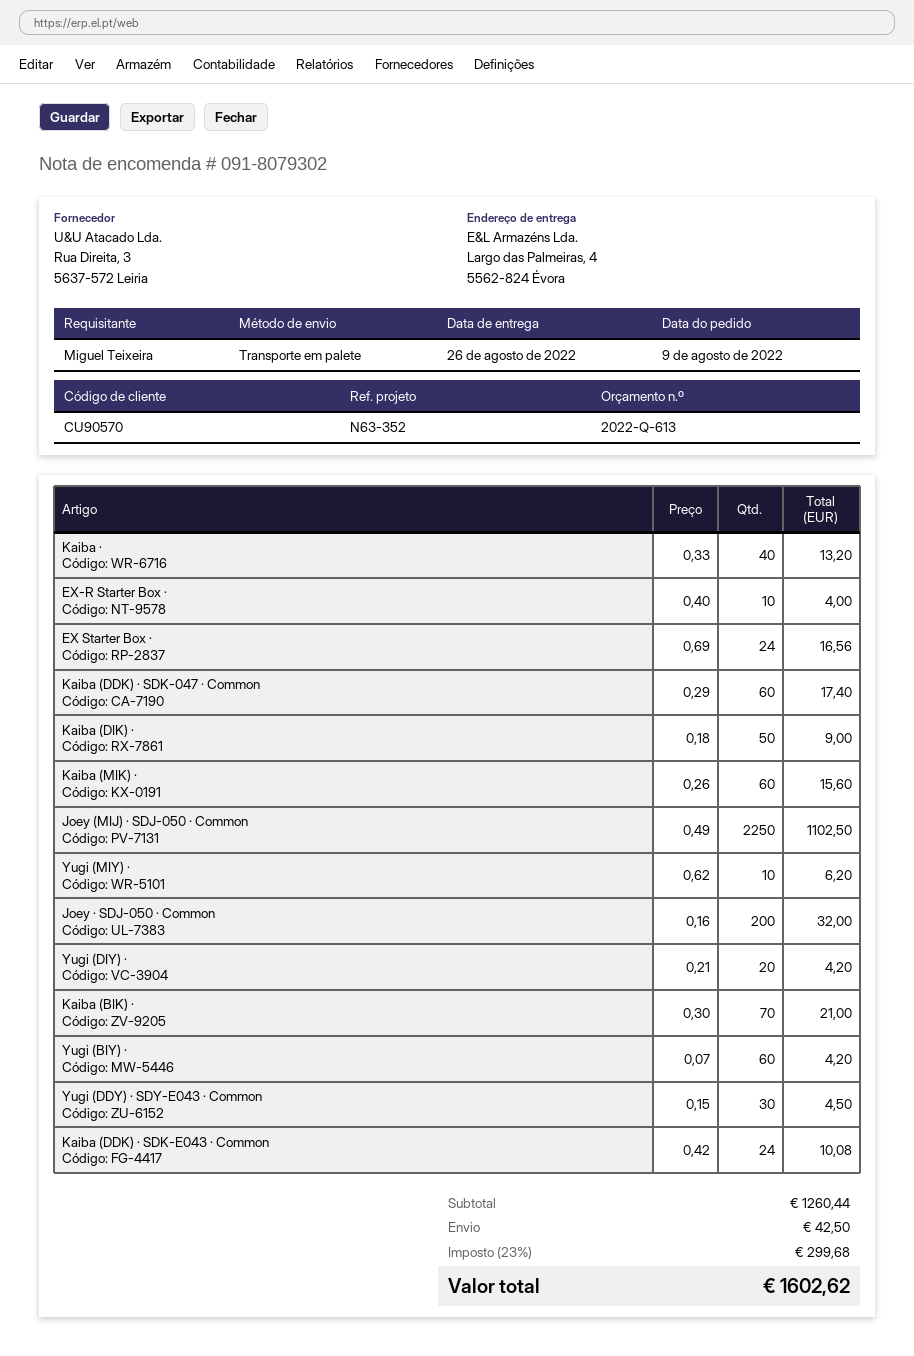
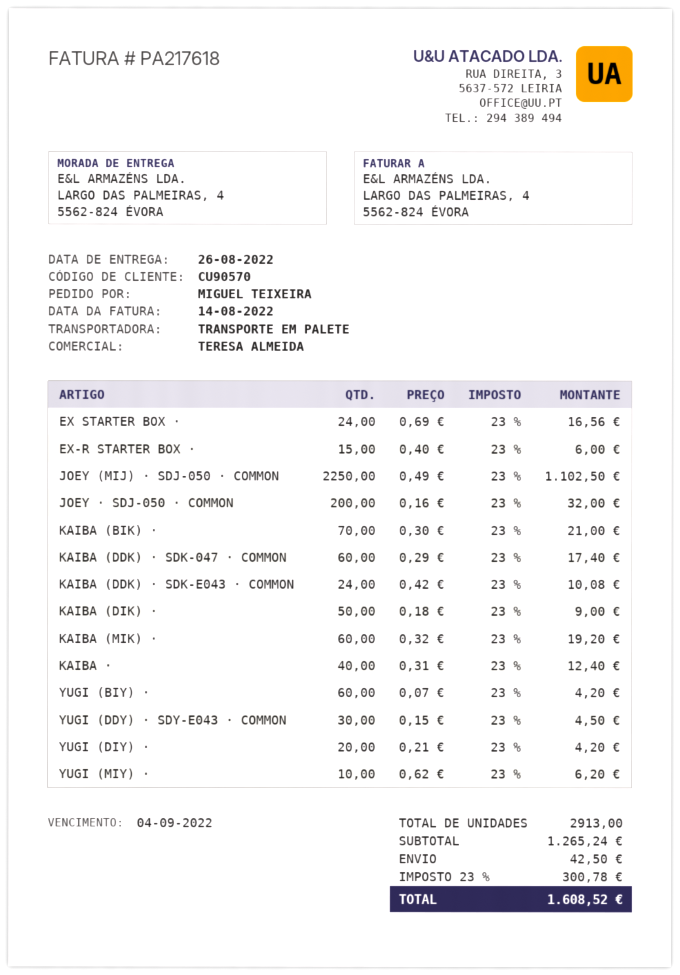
Kaiba ·: 40 x 0.33 = 13.20 -> 40 x 0.31 = 12.40
EX-R Starter Box ·: 10 x 0.40 = 4.00 -> 15 x 0.40 = 6.00
Kaiba (MIK) ·: 60 x 0.26 = 15.60 -> 60 x 0.32 = 19.20
subtotal: 1260.44 -> 1265.24
tax: 23% = 299.68 -> 23% = 300.78
total: 1602.62 -> 1608.52

